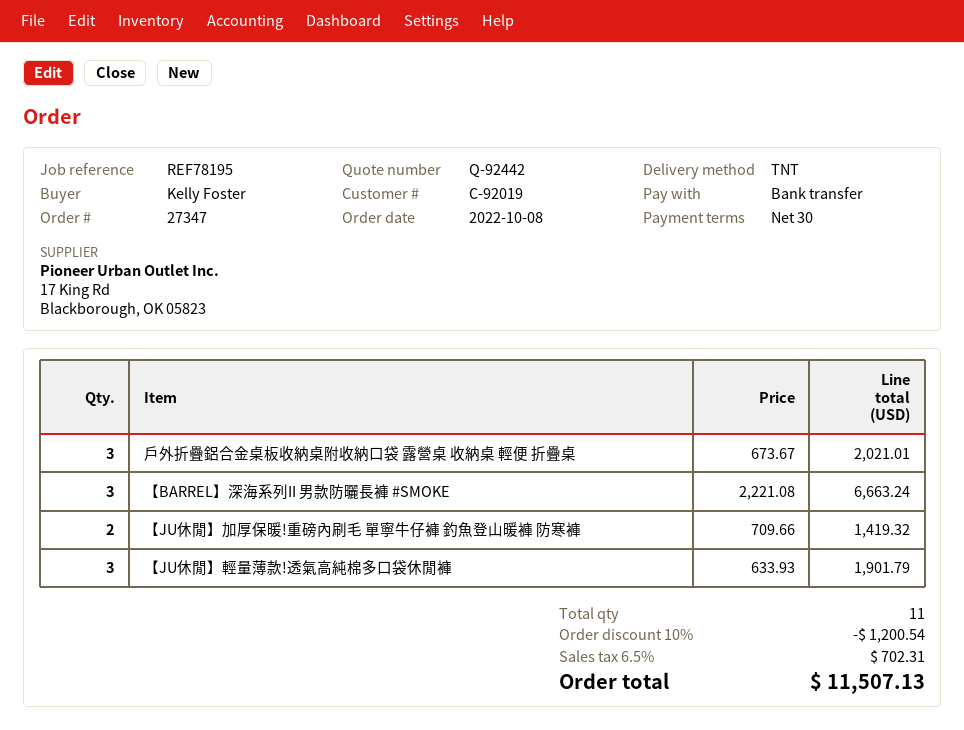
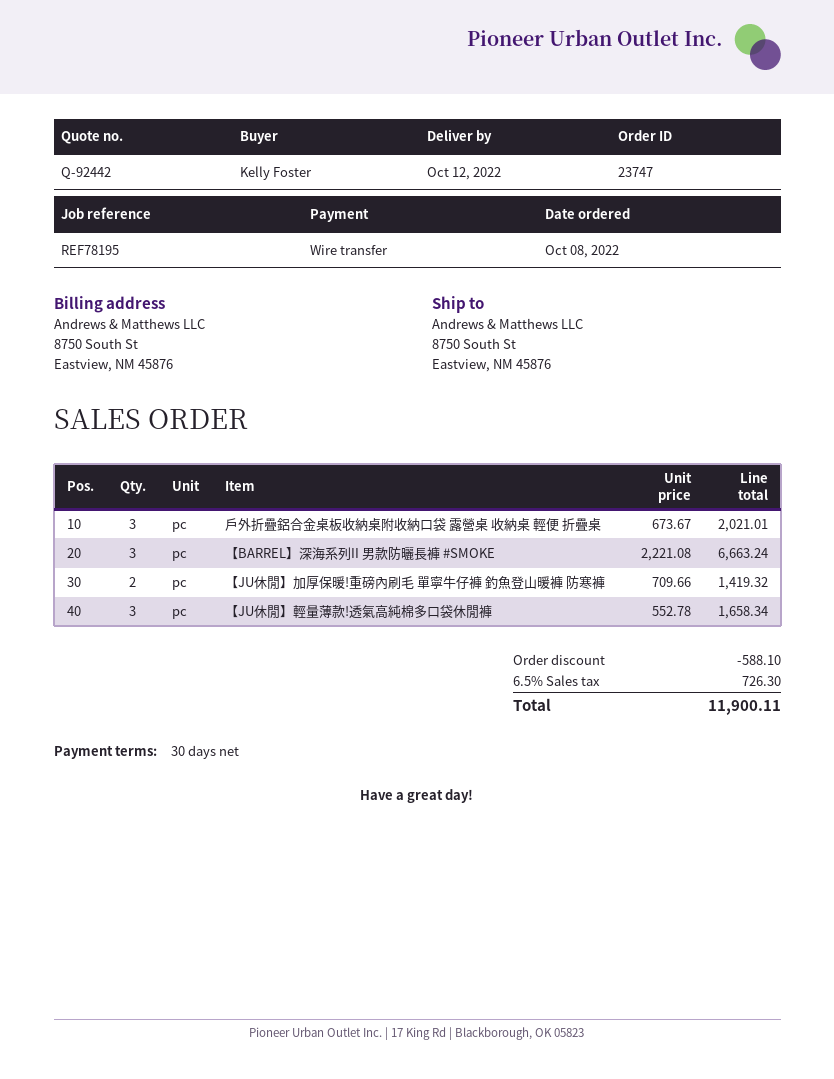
order number: 27347 -> 23747
【JU休閒】輕量薄款!透氣高純棉多口袋休閒褲: 3 x 633.93 = 1901.79 -> 3 x 552.78 = 1658.34
discount: 1200.54 -> 588.10
tax: 6.5% = 702.31 -> 6.5% = 726.30
total: 11507.13 -> 11900.11

